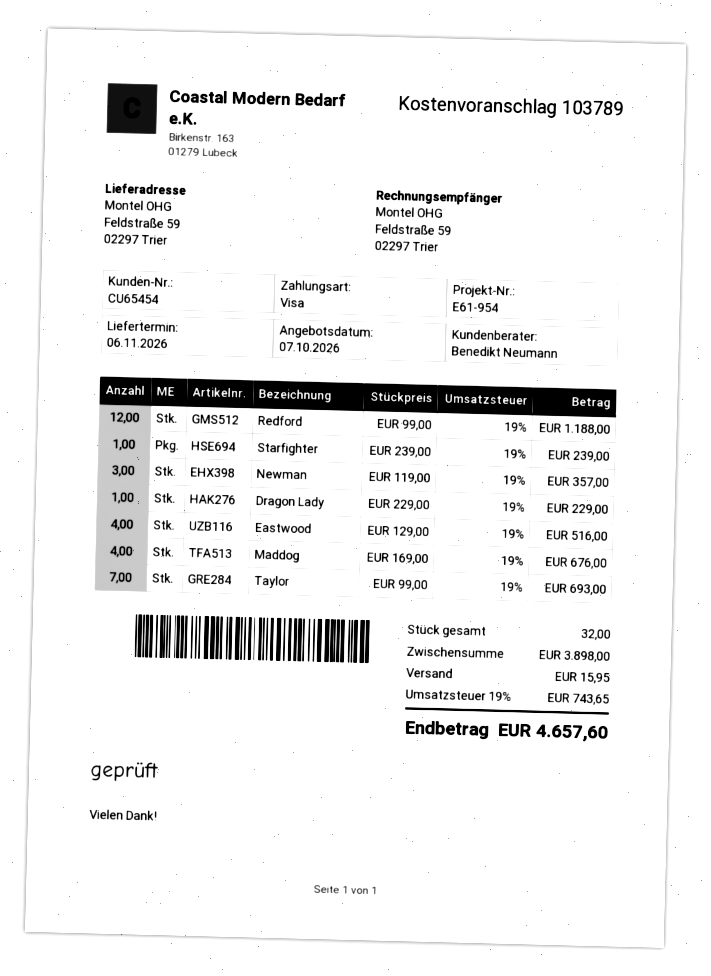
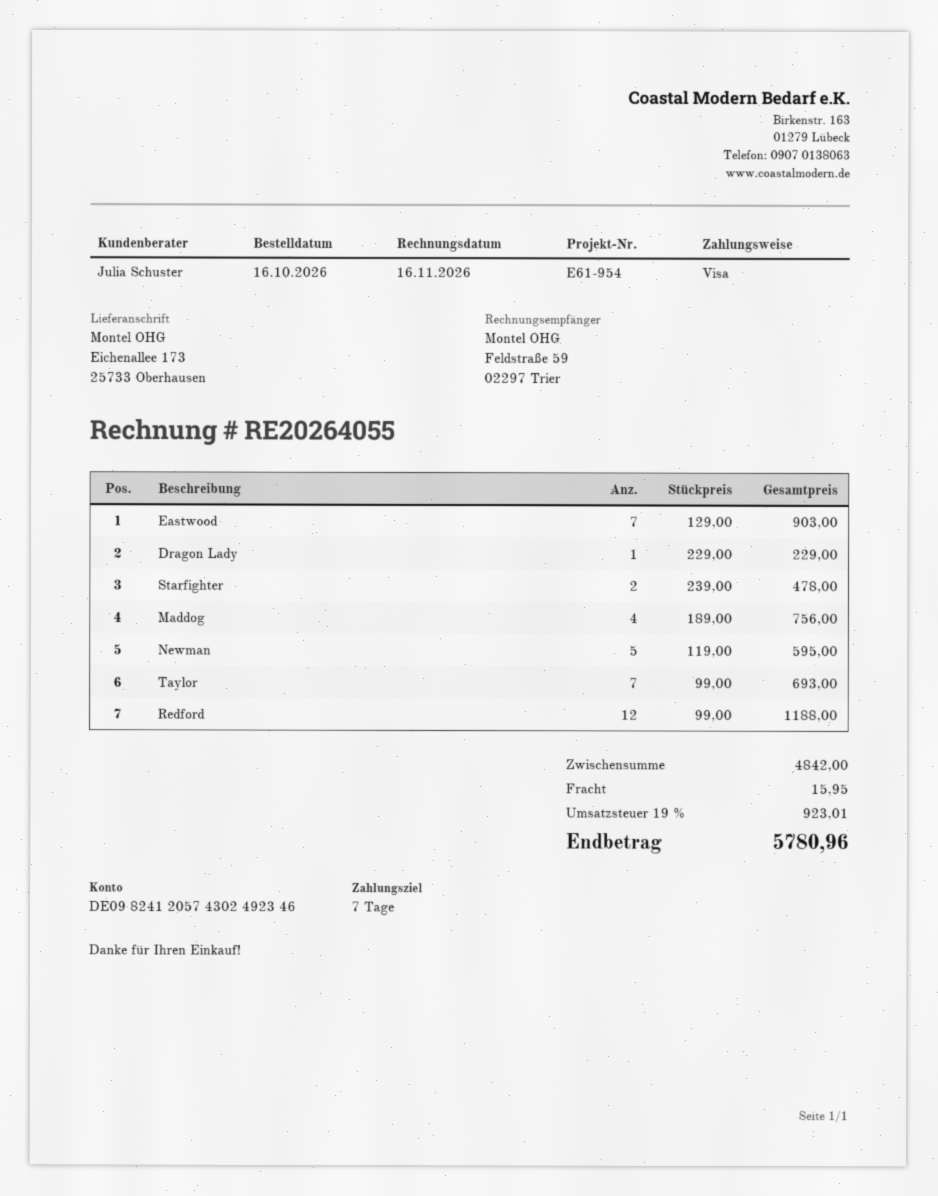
sales rep: Benedikt Neumann -> Julia Schuster
ship to: Feldstraße 59, 02297 Trier -> Eichenallee 173, 25733 Oberhausen
Starfighter: 1 x 239.00 = 239.00 -> 2 x 239.00 = 478.00
Newman: 3 x 119.00 = 357.00 -> 5 x 119.00 = 595.00
Eastwood: 4 x 129.00 = 516.00 -> 7 x 129.00 = 903.00
Maddog: 4 x 169.00 = 676.00 -> 4 x 189.00 = 756.00
subtotal: 3898.00 -> 4842.00
tax: 19% = 743.65 -> 19% = 923.01
total: 4657.60 -> 5780.96

